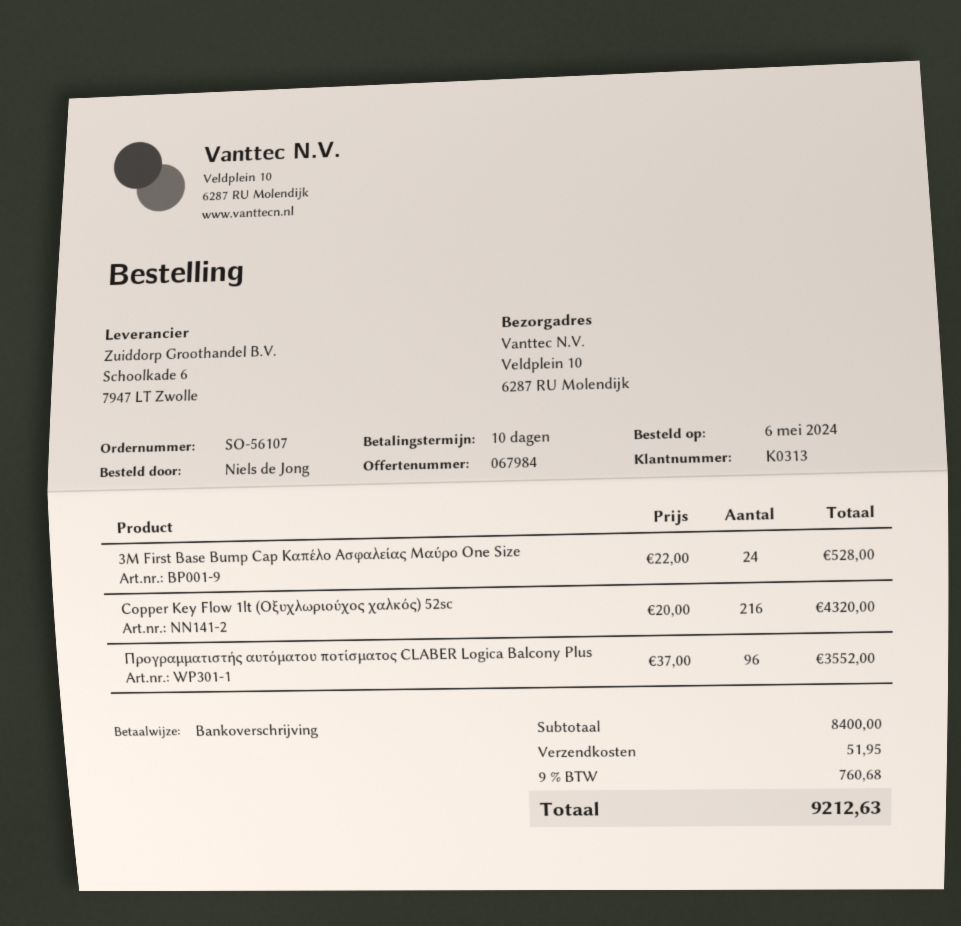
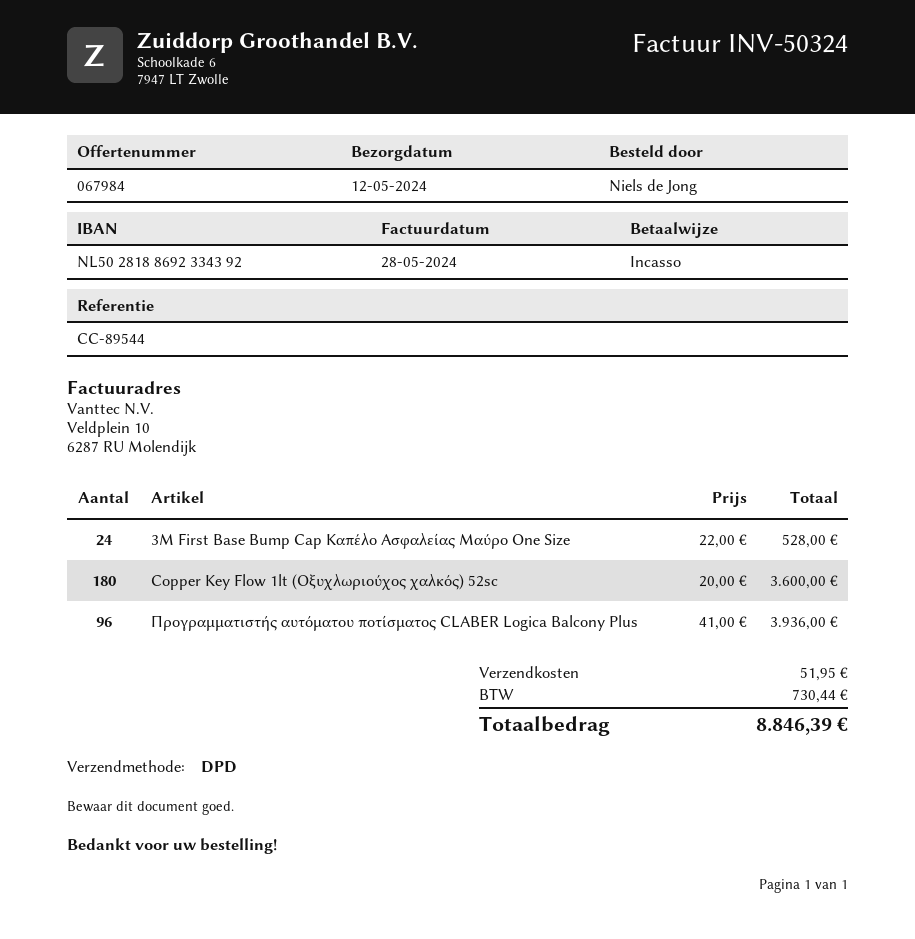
payment method: bank transfer -> direct debit
Copper Key Flow 1lt (Οξυχλωριούχος χαλκός) 52sc: 216 x 20.00 = 4320.00 -> 180 x 20.00 = 3600.00
Προγραμματιστής αυτόματου ποτίσματος CLABER Logica Balcony Plus: 96 x 37.00 = 3552.00 -> 96 x 41.00 = 3936.00
tax: 760.68 -> 730.44
total: 9212.63 -> 8846.39

